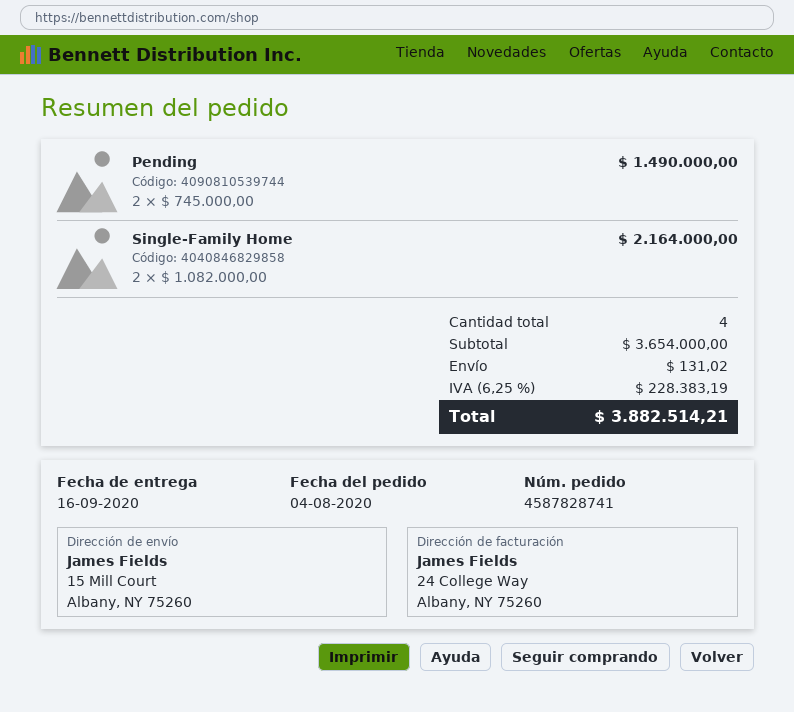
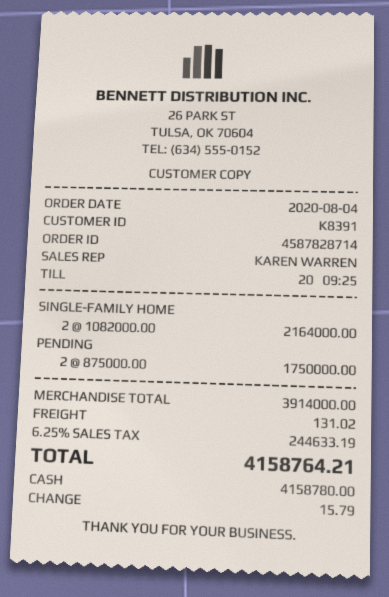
order number: 4587828741 -> 4587828714
Pending: 2 x 745000.00 = 1490000.00 -> 2 x 875000.00 = 1750000.00
subtotal: 3654000.00 -> 3914000.00
tax: 6.25% = 228383.19 -> 6.25% = 244633.19
total: 3882514.21 -> 4158764.21

